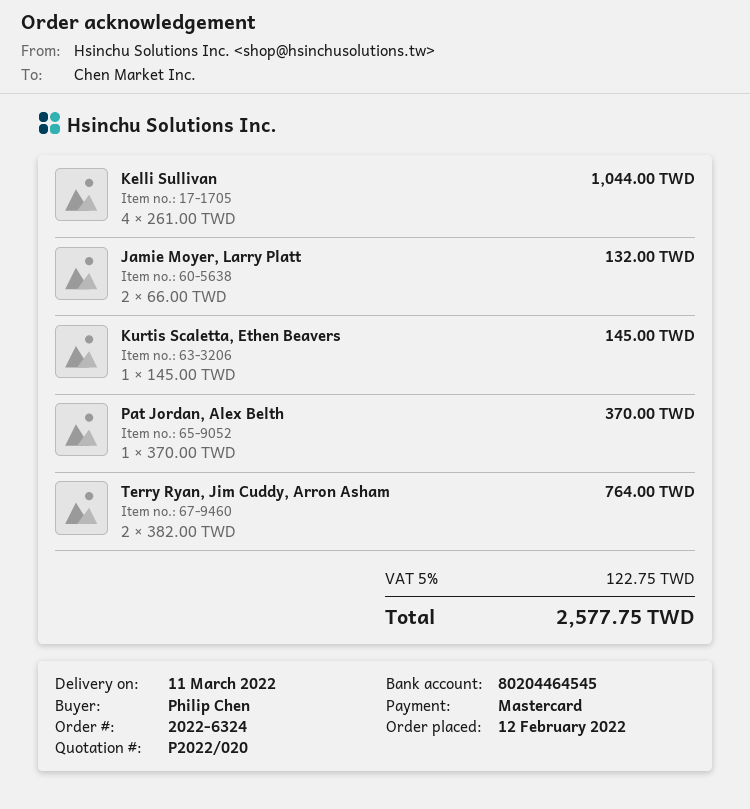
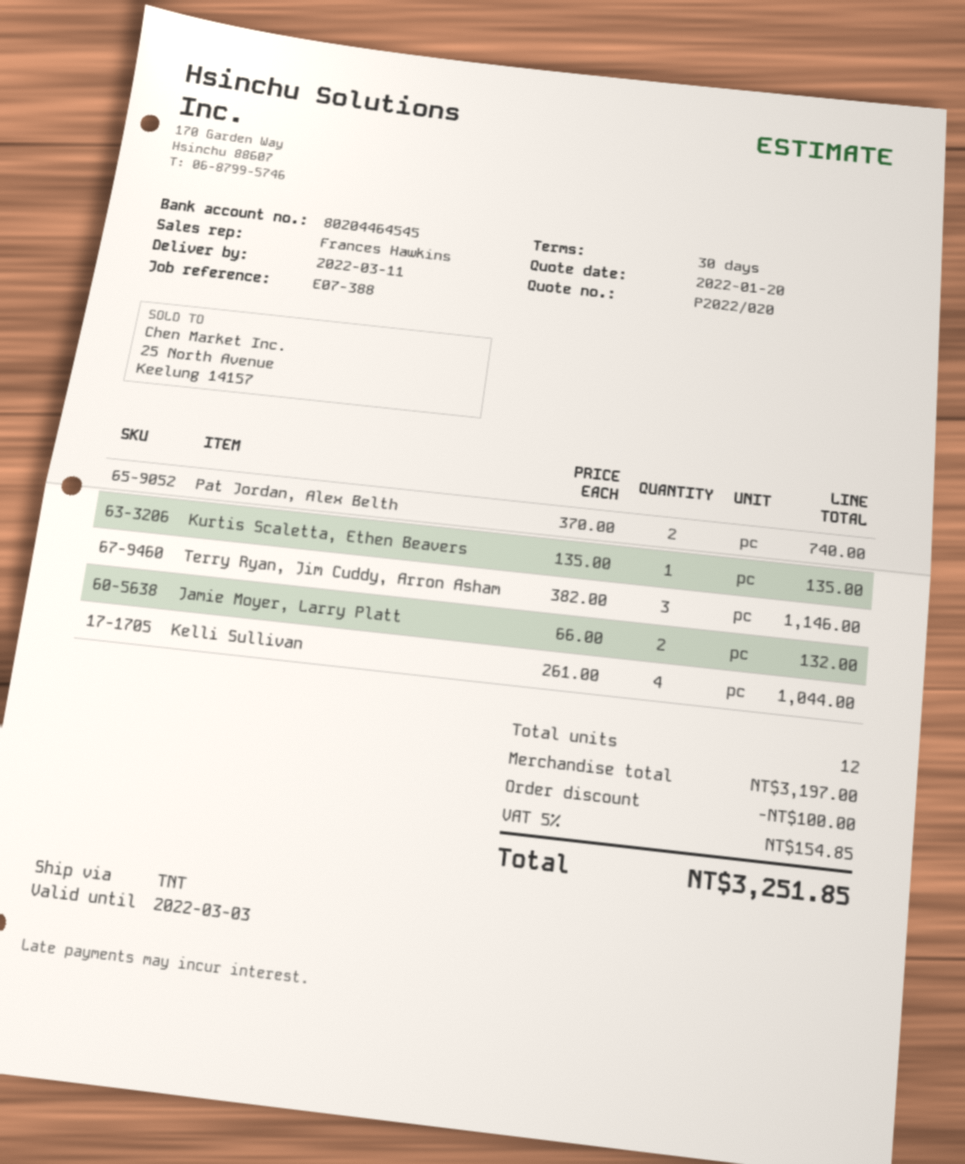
Kurtis Scaletta, Ethen Beavers: 1 x 145.00 = 145.00 -> 1 x 135.00 = 135.00
Pat Jordan, Alex Belth: 1 x 370.00 = 370.00 -> 2 x 370.00 = 740.00
Terry Ryan, Jim Cuddy, Arron Asham: 2 x 382.00 = 764.00 -> 3 x 382.00 = 1146.00
discount: none -> 100.00
tax: 5% = 122.75 -> 5% = 154.85
total: 2577.75 -> 3251.85

